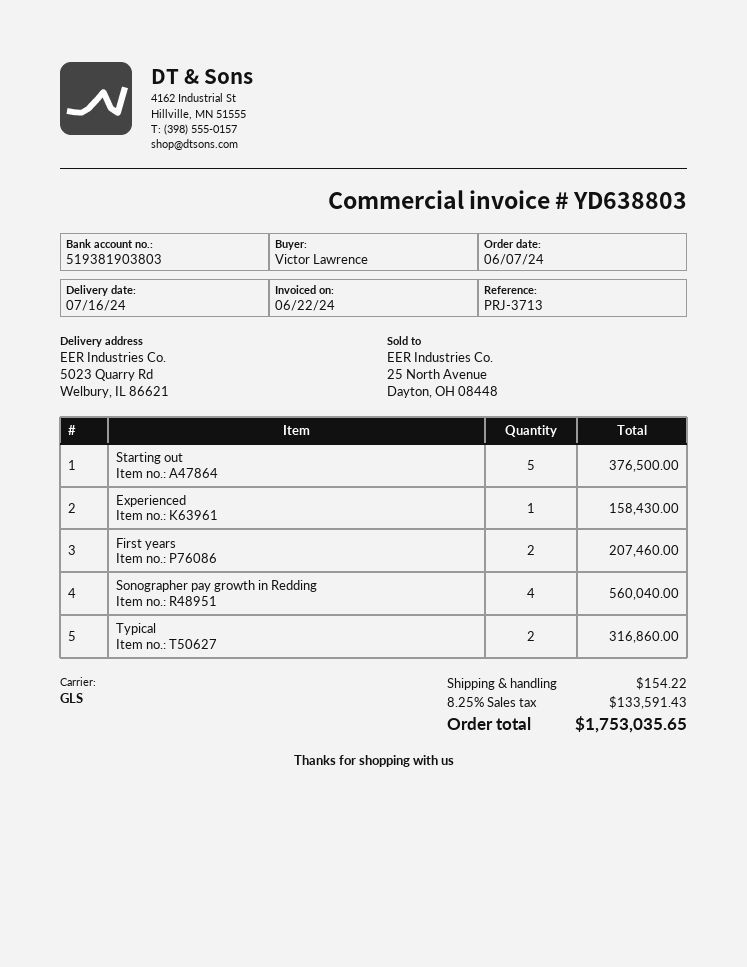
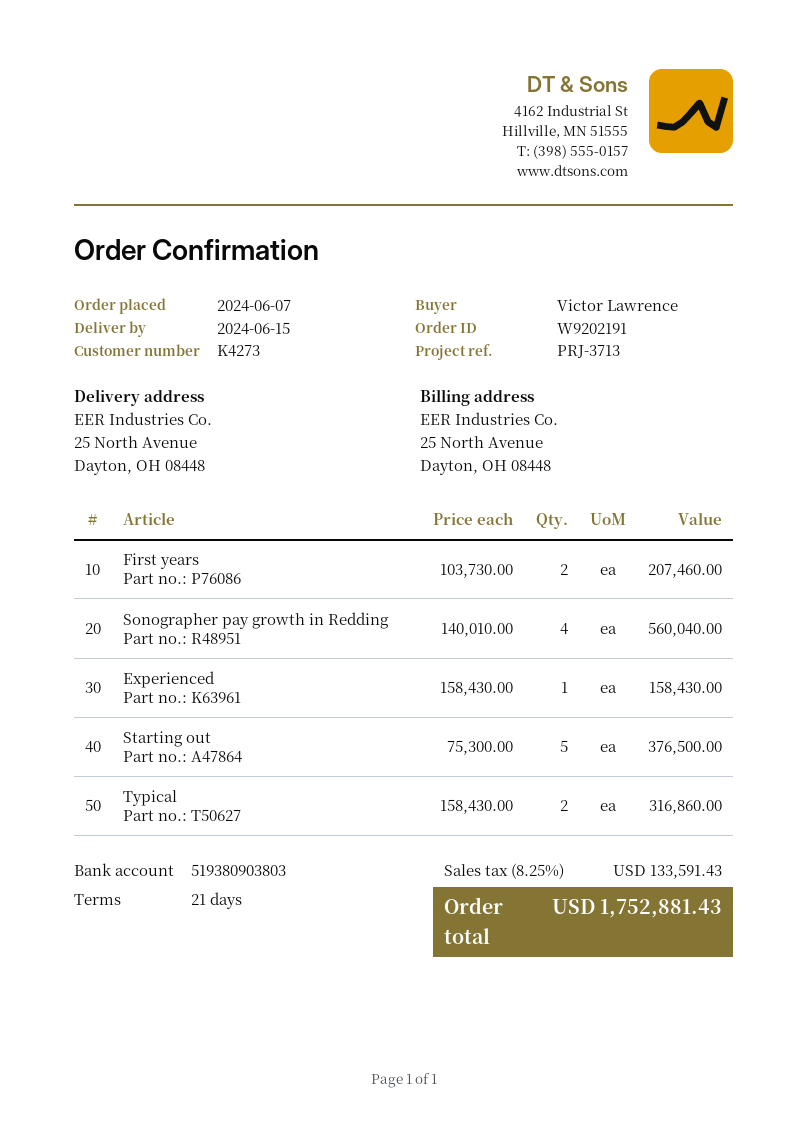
delivery date: 2024-07-16 -> 2024-06-15
bank account: 519381903803 -> 519380903803
ship to: 5023 Quarry Rd, Welbury, IL 86621 -> 25 North Avenue, Dayton, OH 08448
shipping: 154.22 -> none
total: 1753035.65 -> 1752881.43

